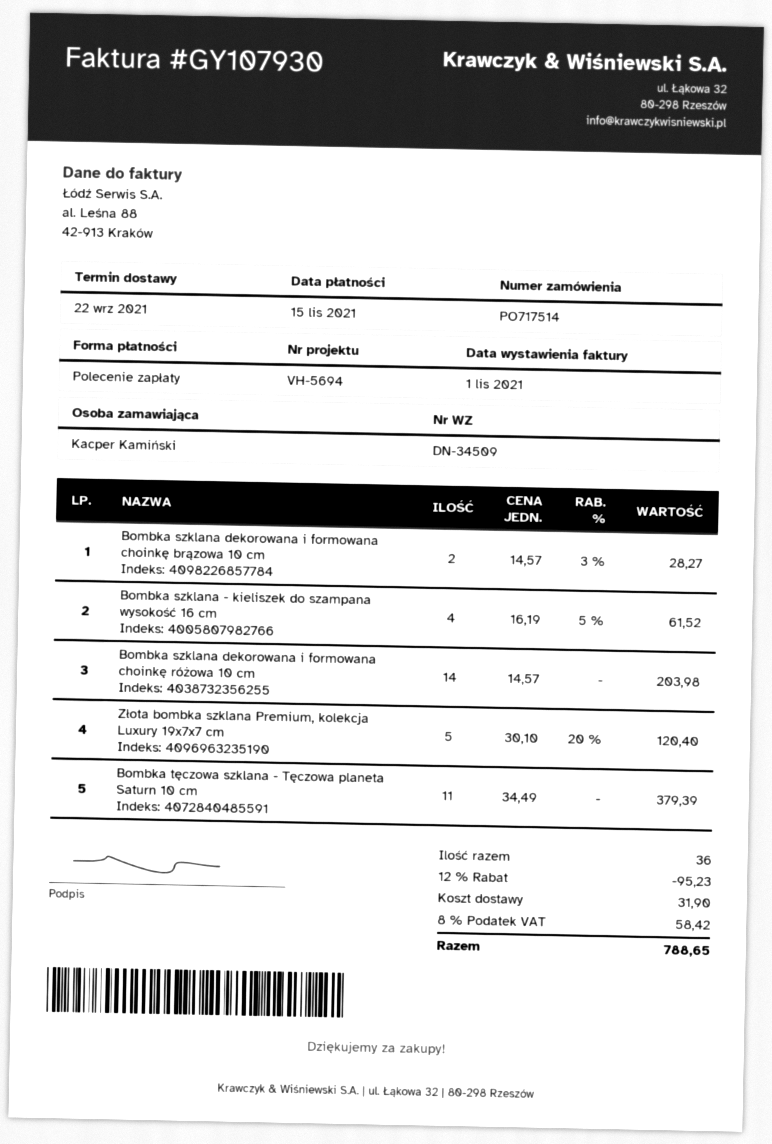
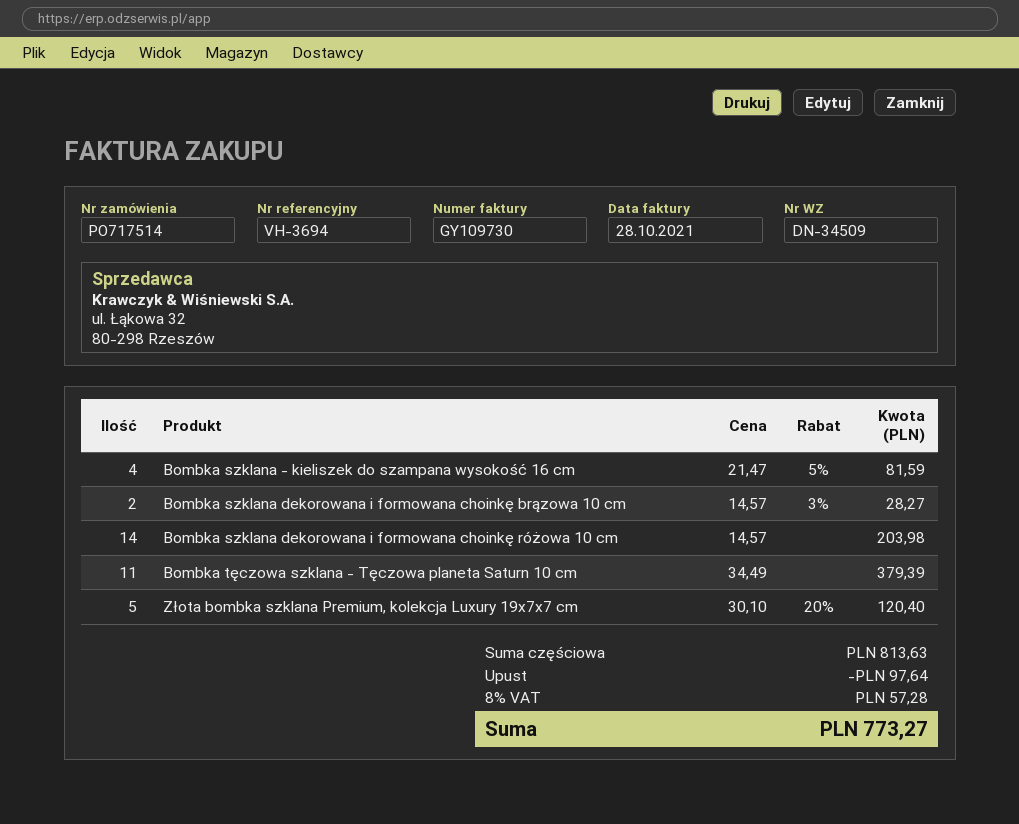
invoice number: GY107930 -> GY109730
invoice date: 2021-11-01 -> 2021-10-28
reference: VH-5694 -> VH-3694
Bombka szklana - kieliszek do szampana wysokość 16 cm: 4 x 16.19 - 5% = 61.52 -> 4 x 21.47 - 5% = 81.59
discount: 95.23 -> 97.64
shipping: 31.90 -> none
tax: 8% = 58.42 -> 8% = 57.28
total: 788.65 -> 773.27

